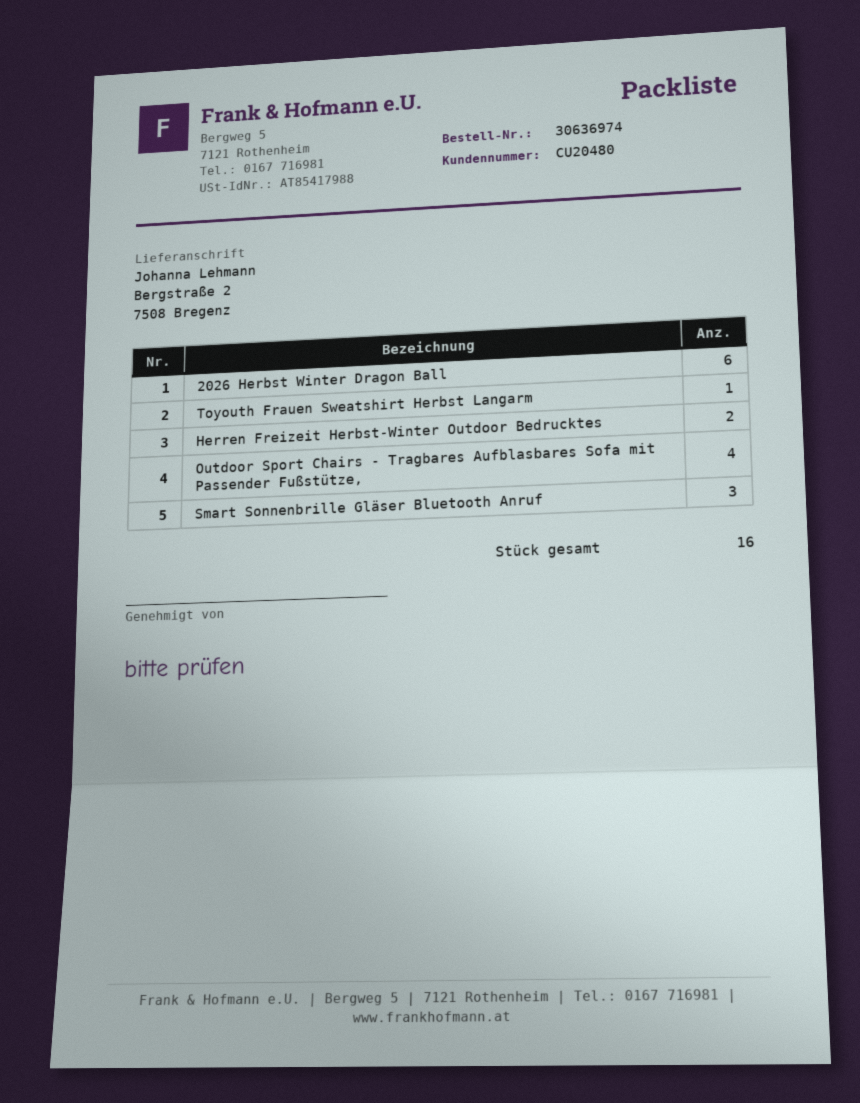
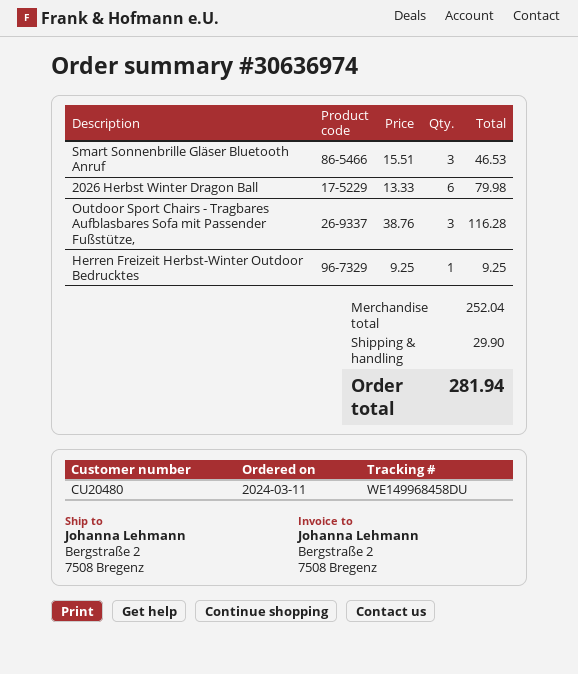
Toyouth Frauen Sweatshirt Herbst Langarm: 1 -> none
Herren Freizeit Herbst-Winter Outdoor Bedrucktes: 2 -> 1
Outdoor Sport Chairs - Tragbares Aufblasbares Sofa mit Passender Fußstütze,: 4 -> 3

